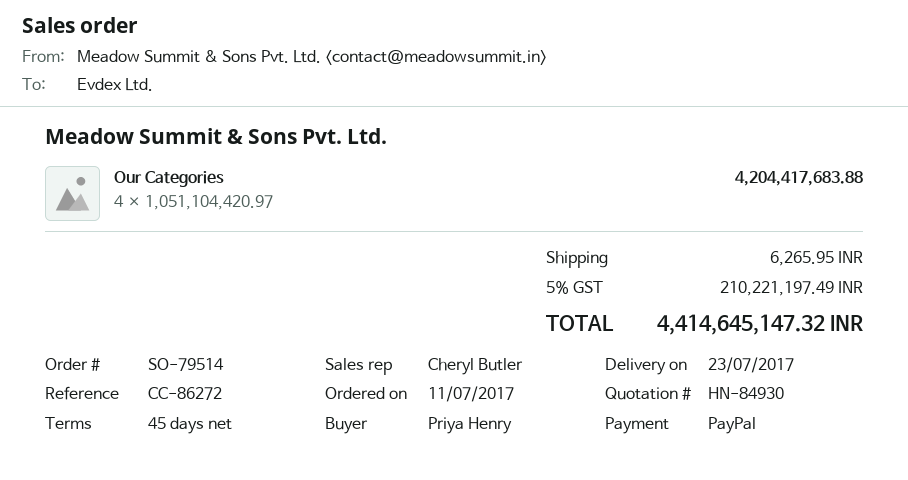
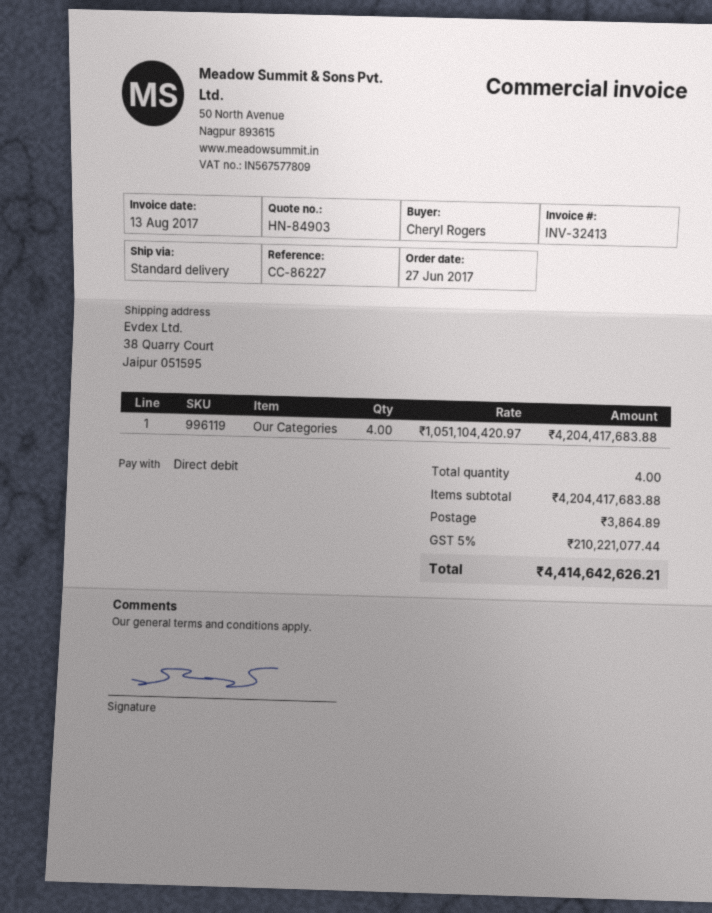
quote number: HN-84930 -> HN-84903
order date: 2017-07-11 -> 2017-06-27
reference: CC-86272 -> CC-86227
ordered by: Priya Henry -> Cheryl Rogers
payment method: PayPal -> direct debit
shipping: 6265.95 -> 3864.89
tax: 5% = 210221197.49 -> 5% = 210221077.44
total: 4414645147.32 -> 4414642626.21

